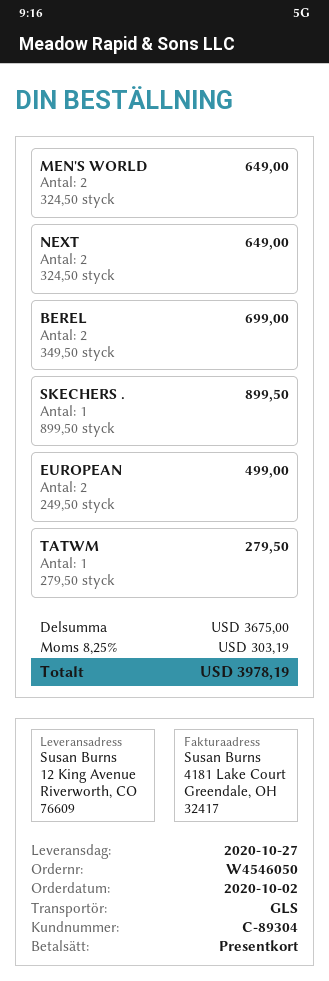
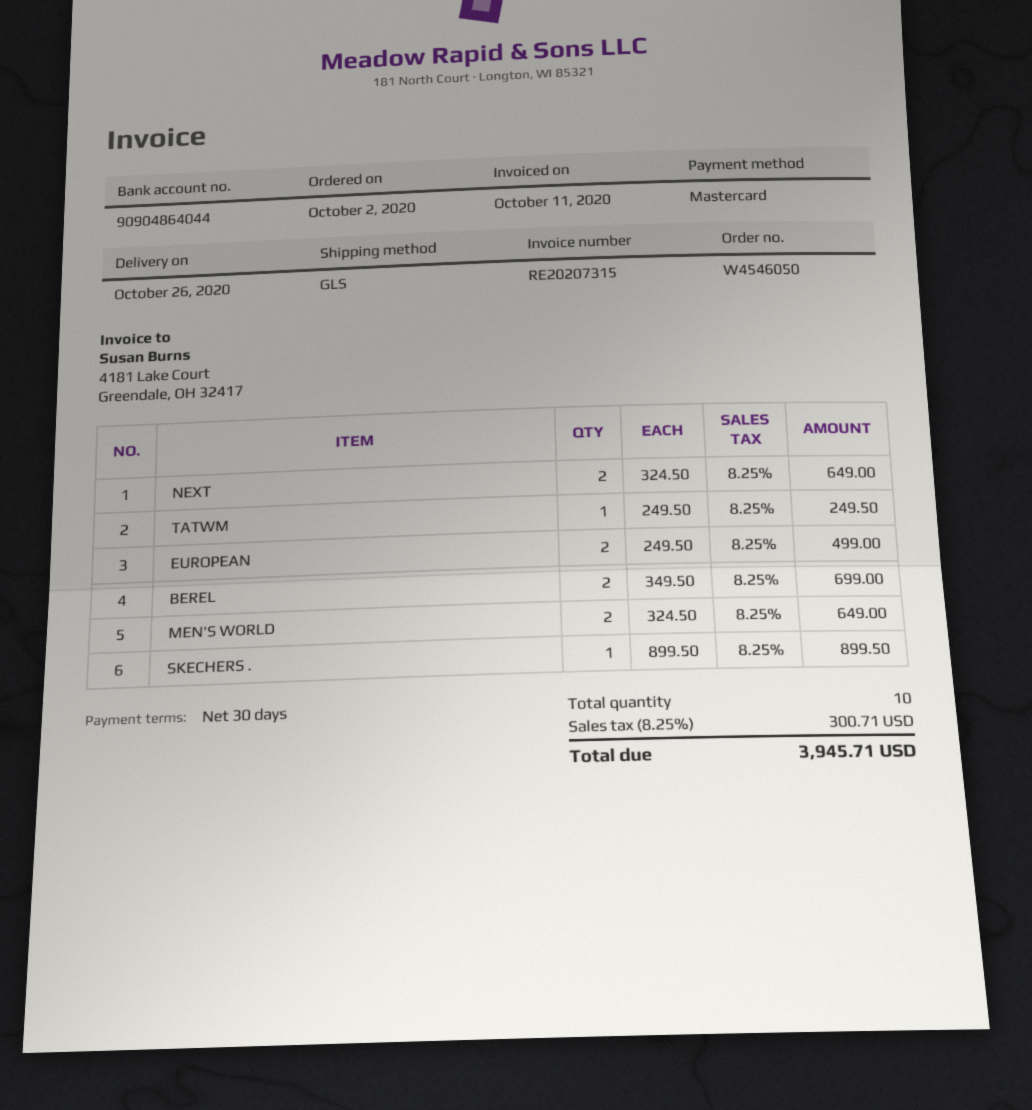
delivery date: 2020-10-27 -> 2020-10-26
payment method: gift card -> Mastercard
TATWM: 1 x 279.50 = 279.50 -> 1 x 249.50 = 249.50
tax: 8.25% = 303.19 -> 8.25% = 300.71
total: 3978.19 -> 3945.71

